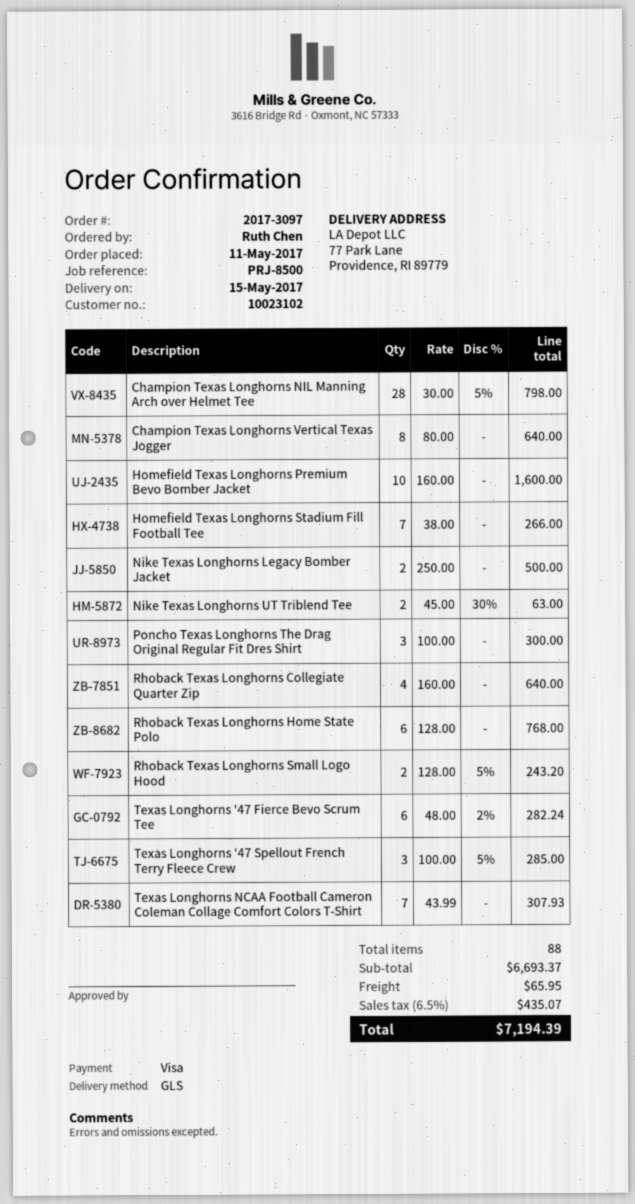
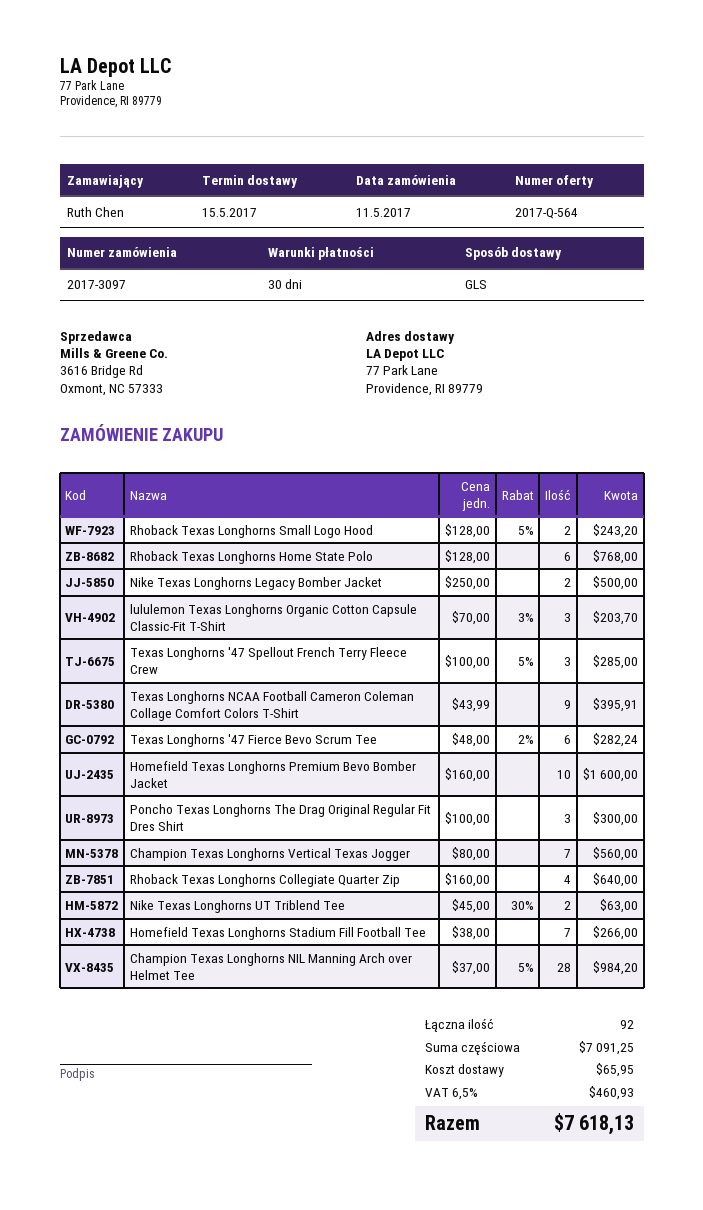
Champion Texas Longhorns NIL Manning Arch over Helmet Tee: 28 x 30.00 - 5% = 798.00 -> 28 x 37.00 - 5% = 984.20
Champion Texas Longhorns Vertical Texas Jogger: 8 x 80.00 = 640.00 -> 7 x 80.00 = 560.00
Texas Longhorns NCAA Football Cameron Coleman Collage Comfort Colors T-Shirt: 7 x 43.99 = 307.93 -> 9 x 43.99 = 395.91
lululemon Texas Longhorns Organic Cotton Capsule Classic-Fit T-Shirt: none -> 3 x 70.00 - 3% = 203.70
total quantity: 88 -> 92
subtotal: 6693.37 -> 7091.25
tax: 6.5% = 435.07 -> 6.5% = 460.93
total: 7194.39 -> 7618.13

